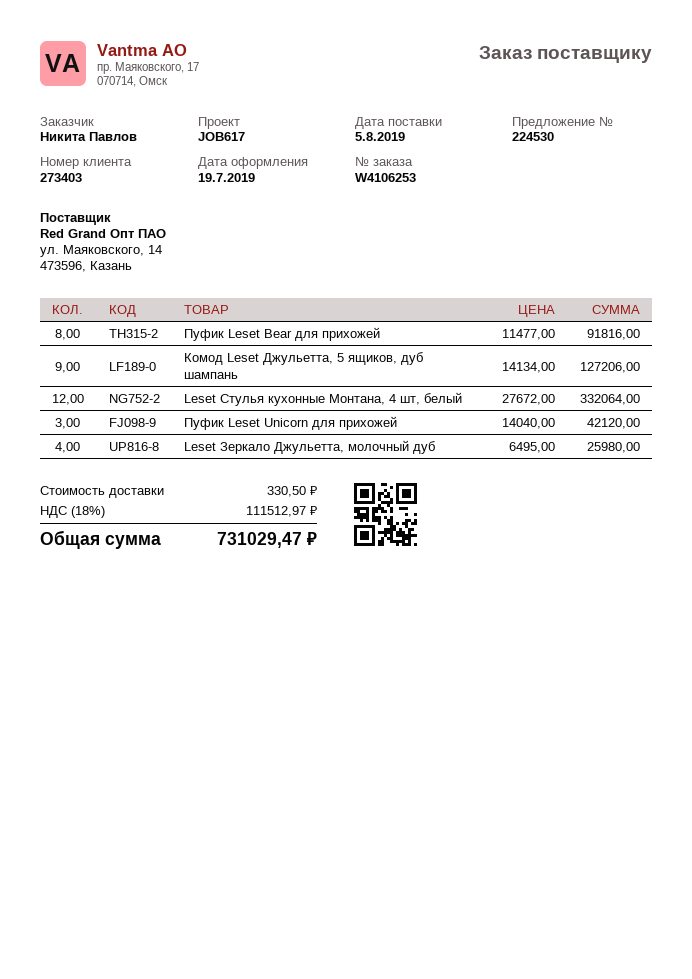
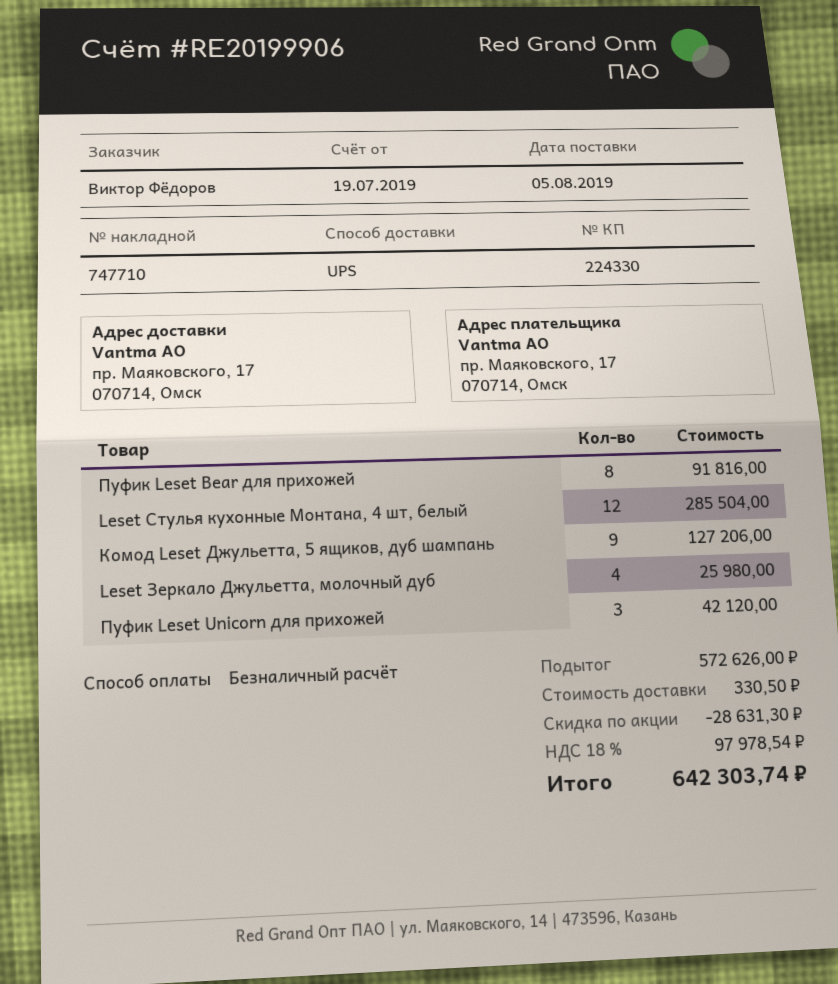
quote number: 224530 -> 224330
ordered by: Никита Павлов -> Виктор Фёдоров
Leset Стулья кухонные Монтана, 4 шт, белый: 12 for 332064.00 -> 12 for 285504.00
discount: none -> 28631.30
tax: 18% = 111512.97 -> 18% = 97978.54
total: 731029.47 -> 642303.74

